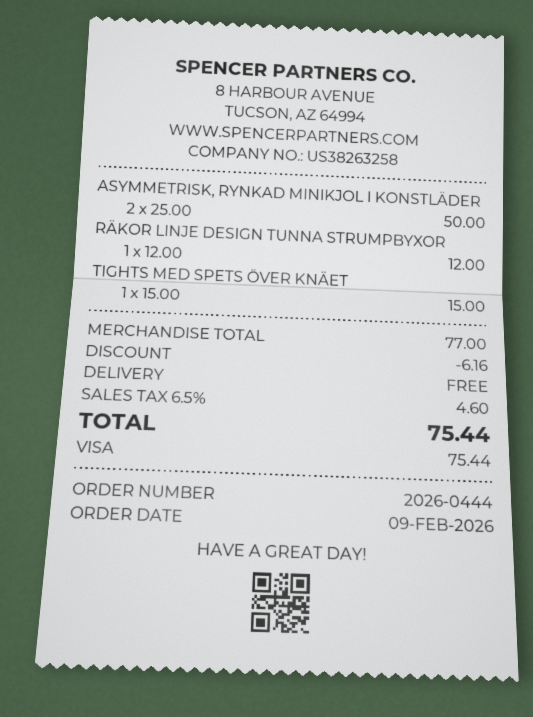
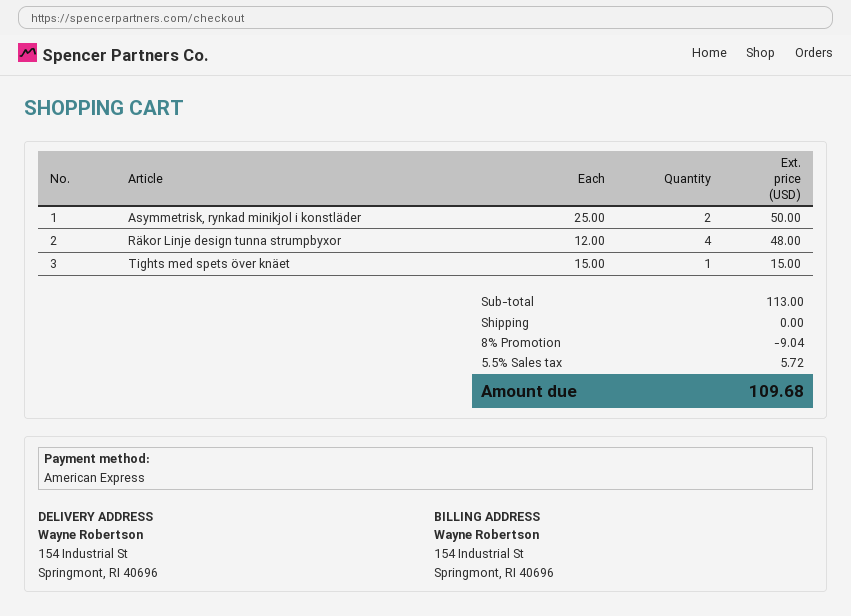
payment method: Visa -> American Express
RÄKOR LINJE DESIGN TUNNA STRUMPBYXOR: 1 x 12.00 = 12.00 -> 4 x 12.00 = 48.00
subtotal: 77.00 -> 113.00
discount: 6.16 -> 9.04
tax: 6.5% = 4.60 -> 5.5% = 5.72
total: 75.44 -> 109.68

